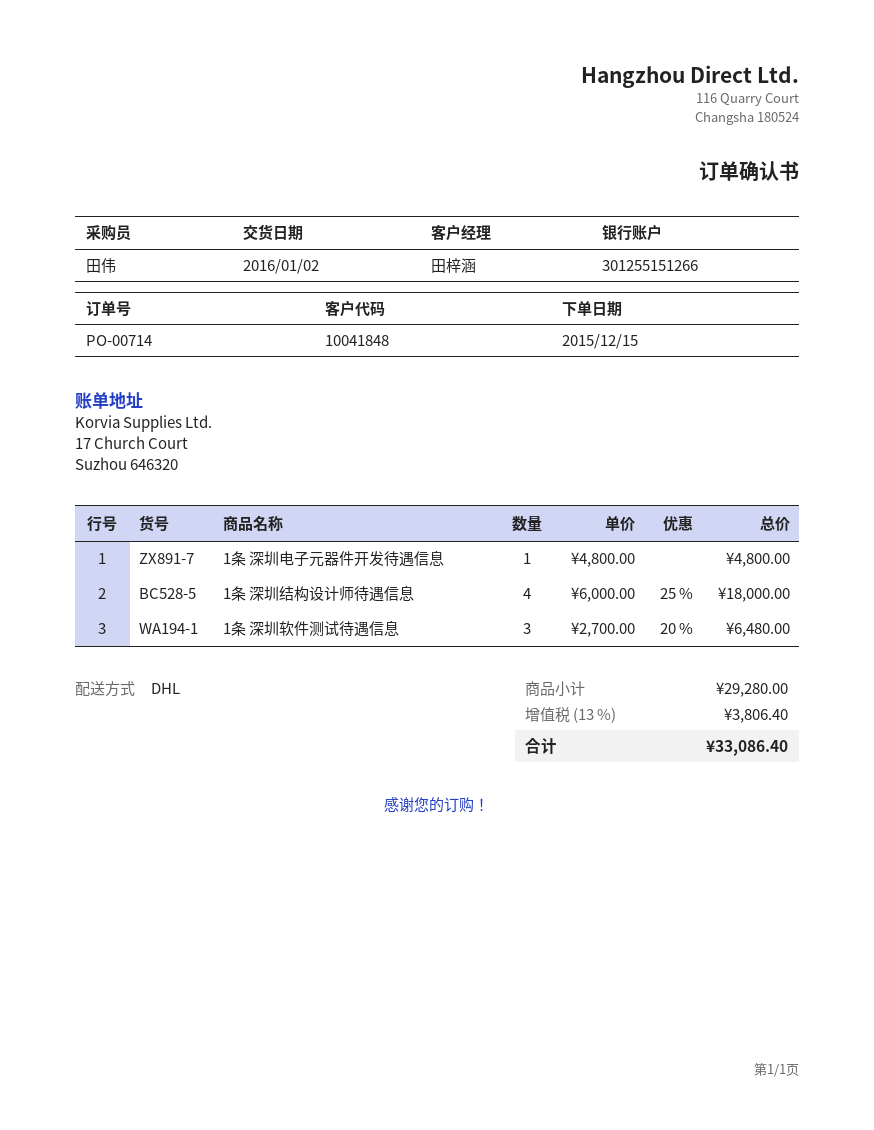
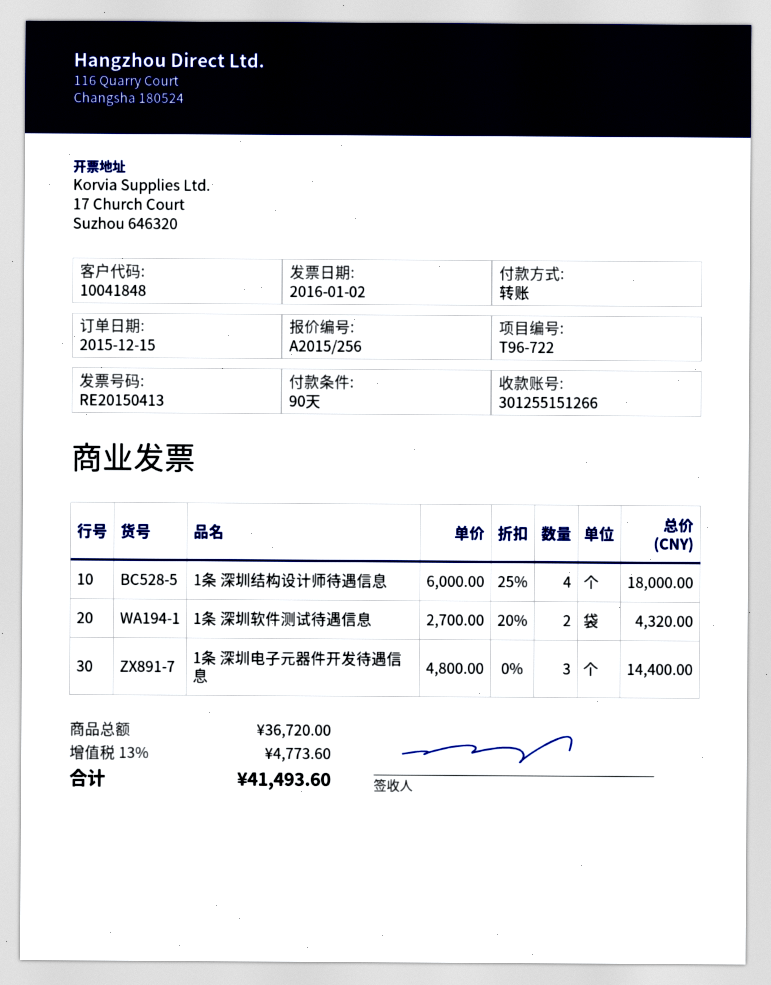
1条 深圳电子元器件开发待遇信息: 1 x 4800.00 = 4800.00 -> 3 x 4800.00 = 14400.00
1条 深圳软件测试待遇信息: 3 x 2700.00 - 20% = 6480.00 -> 2 x 2700.00 - 20% = 4320.00
subtotal: 29280.00 -> 36720.00
tax: 13% = 3806.40 -> 13% = 4773.60
total: 33086.40 -> 41493.60

